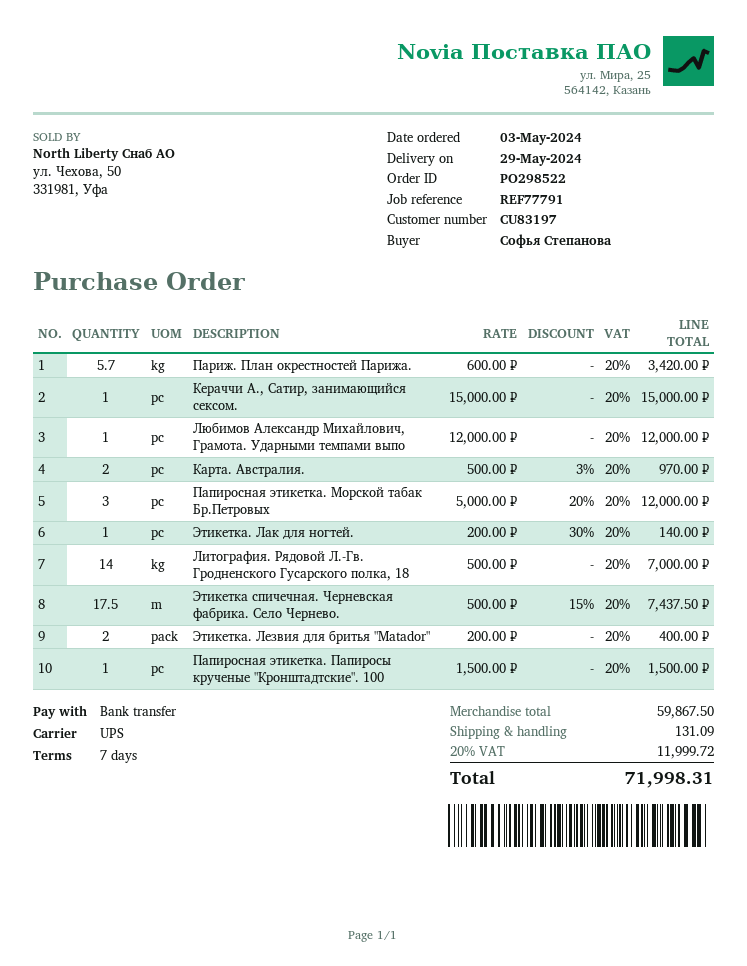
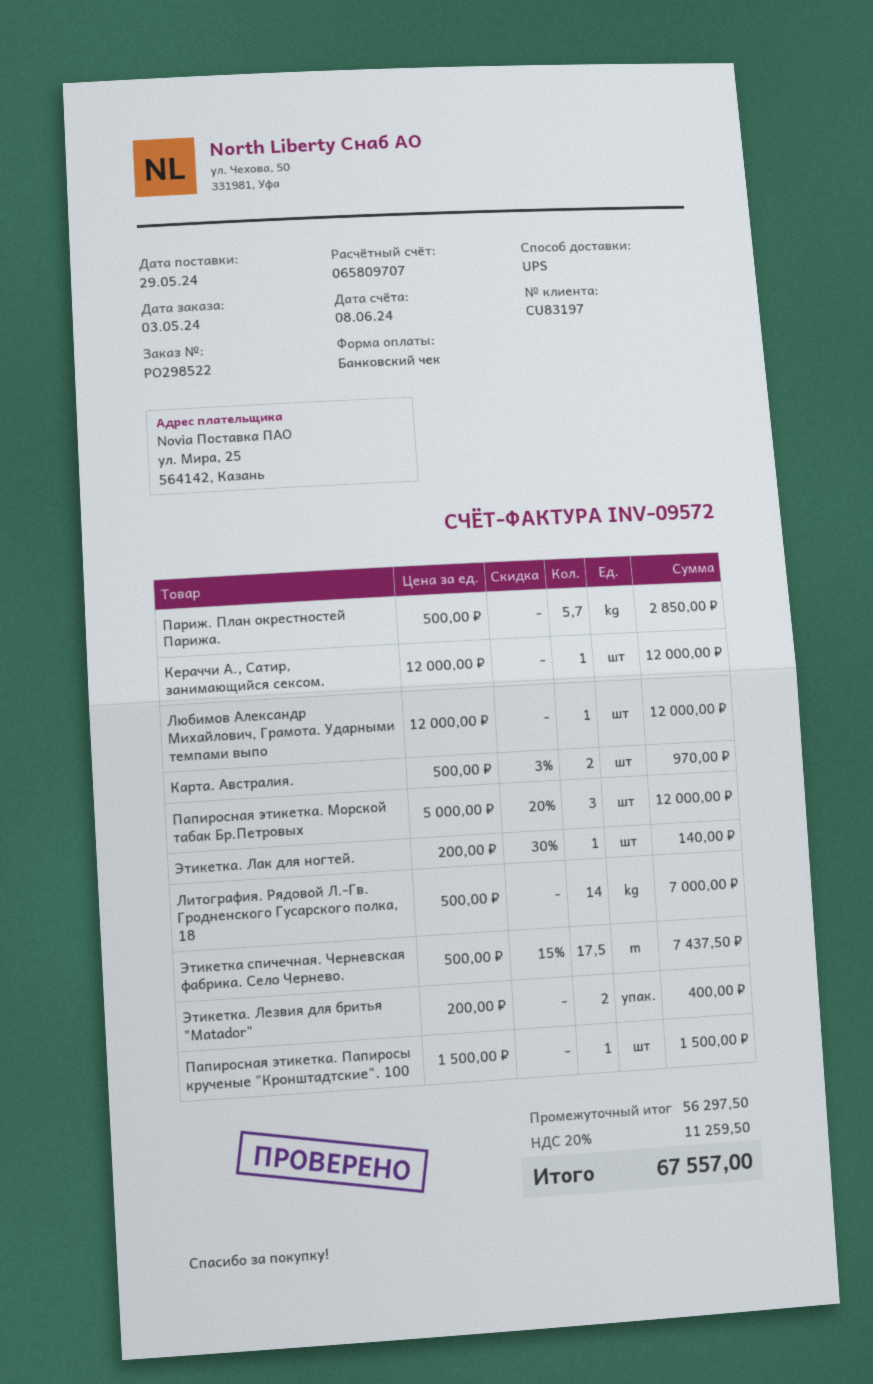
payment method: bank transfer -> cheque
Париж. План окрестностей Парижа.: 5.7 x 600.00 = 3420.00 -> 5.7 x 500.00 = 2850.00
Кераччи А., Сатир, занимающийся сексом.: 1 x 15000.00 = 15000.00 -> 1 x 12000.00 = 12000.00
subtotal: 59867.50 -> 56297.50
shipping: 131.09 -> none
tax: 20% = 11999.72 -> 20% = 11259.50
total: 71998.31 -> 67557.00

